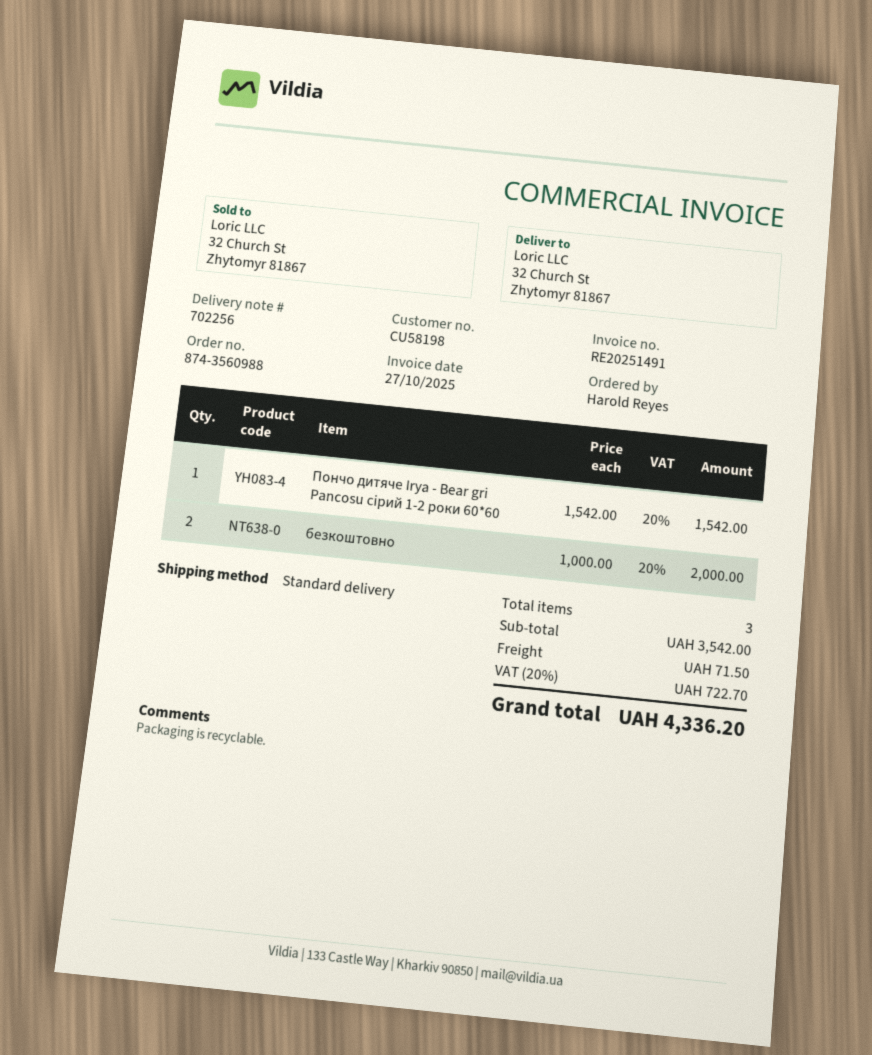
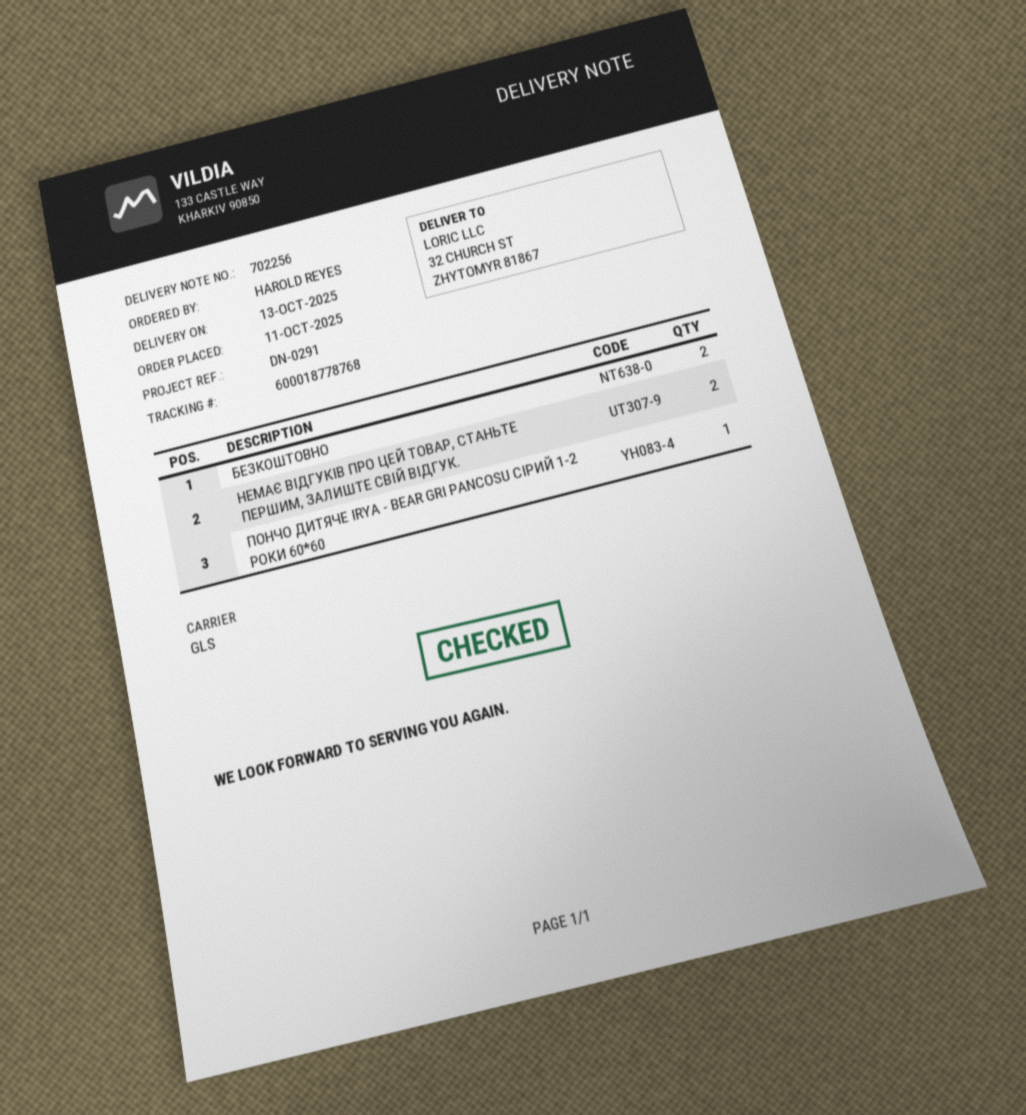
shipping method: standard -> GLS
НЕМАЄ ВІДГУКІВ ПРО ЦЕЙ ТОВАР, СТАНЬТЕ ПЕРШИМ, ЗАЛИШТЕ СВІЙ ВІДГУК.: none -> 2

